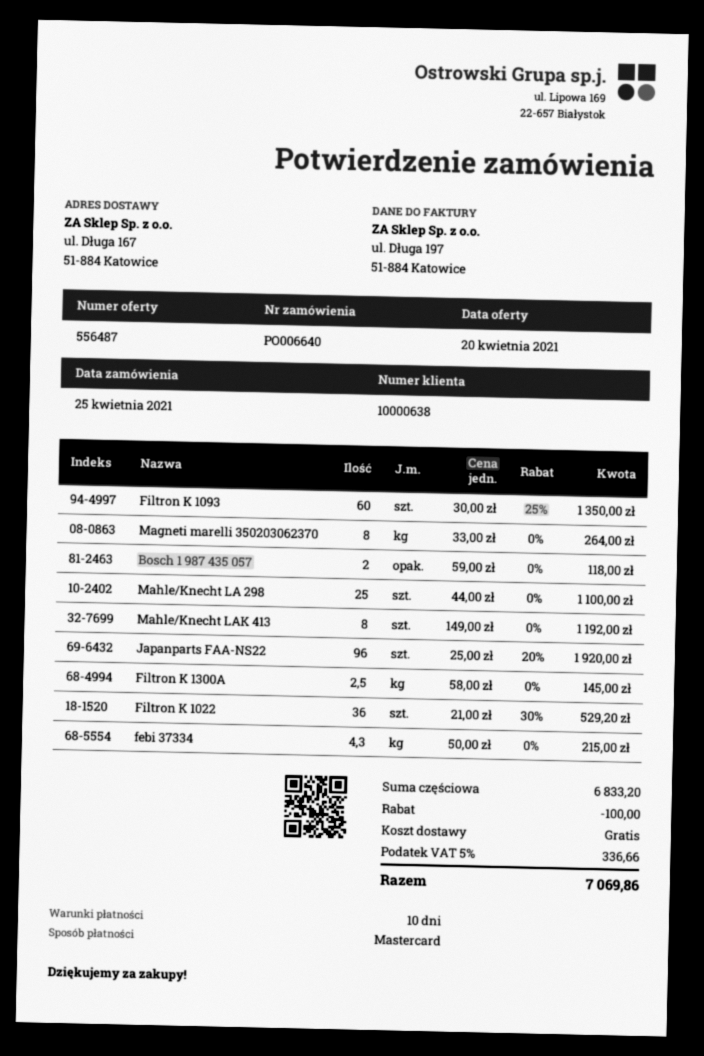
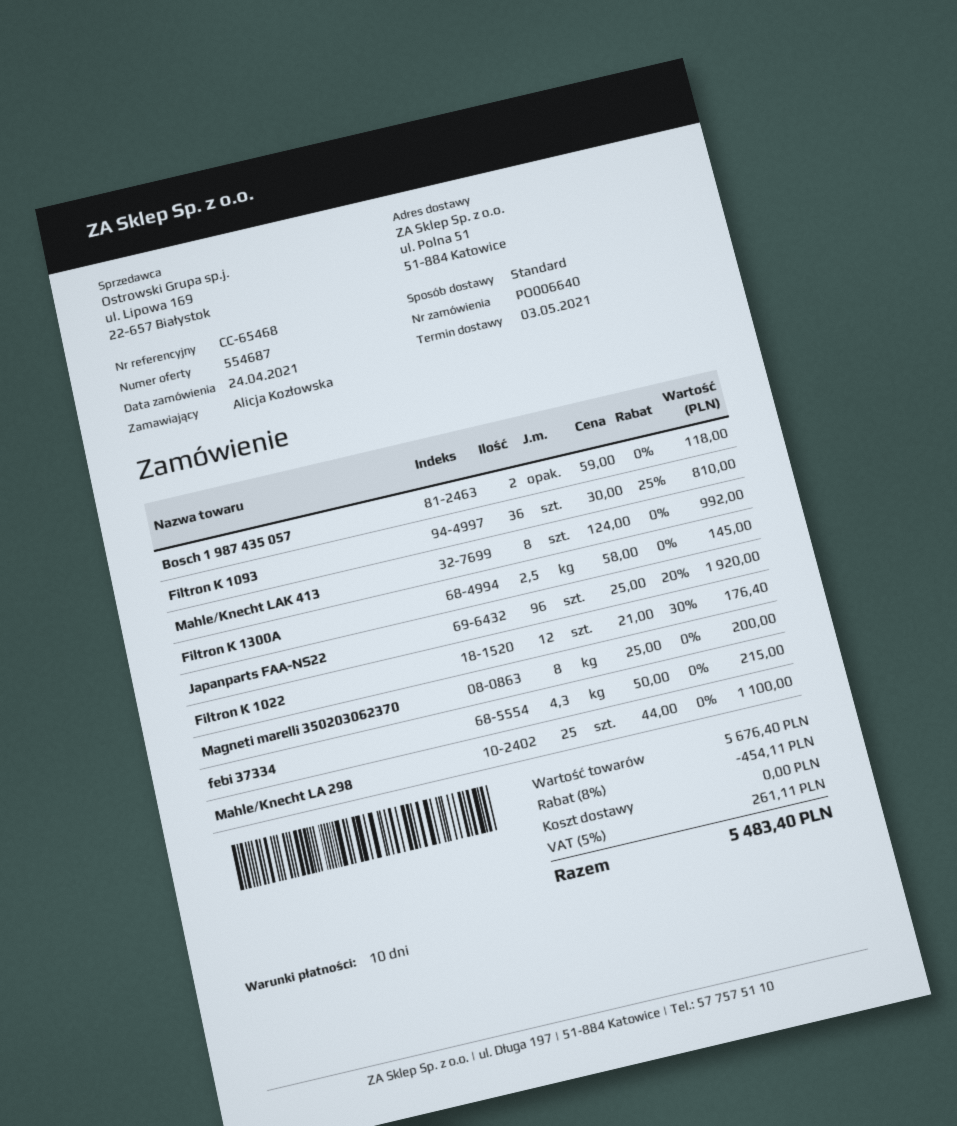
quote number: 556487 -> 554687
order date: 2021-04-25 -> 2021-04-24
ship to: ul. Długa 167, 51-884 Katowice -> ul. Polna 51, 51-884 Katowice
Filtron K 1093: 60 x 30.00 - 25% = 1350.00 -> 36 x 30.00 - 25% = 810.00
Magneti marelli 350203062370: 8 x 33.00 = 264.00 -> 8 x 25.00 = 200.00
Mahle/Knecht LAK 413: 8 x 149.00 = 1192.00 -> 8 x 124.00 = 992.00
Filtron K 1022: 36 x 21.00 - 30% = 529.20 -> 12 x 21.00 - 30% = 176.40
subtotal: 6833.20 -> 5676.40
discount: 100.00 -> 454.11
tax: 5% = 336.66 -> 5% = 261.11
total: 7069.86 -> 5483.40

